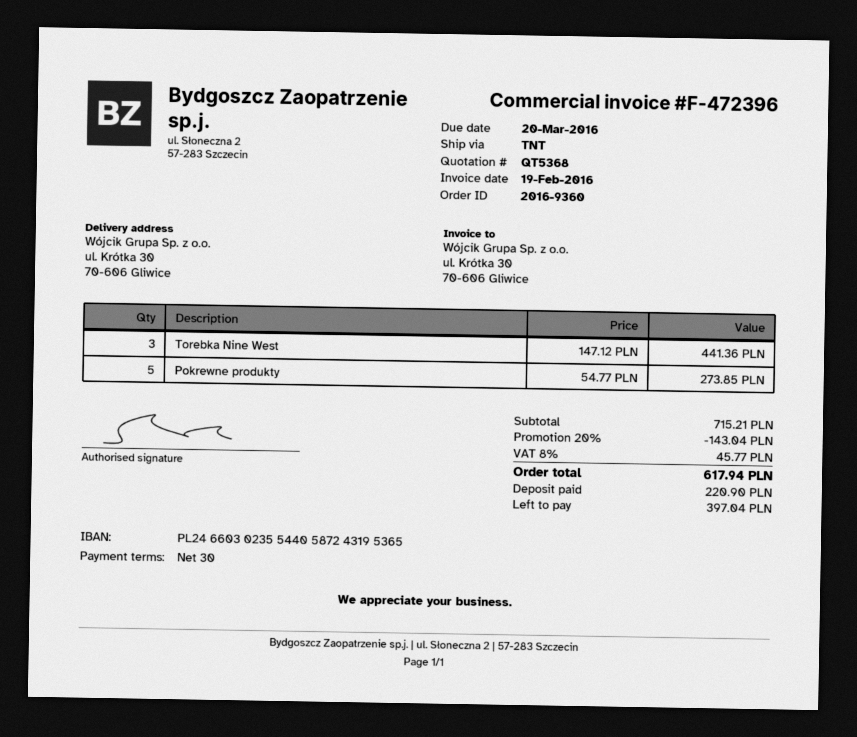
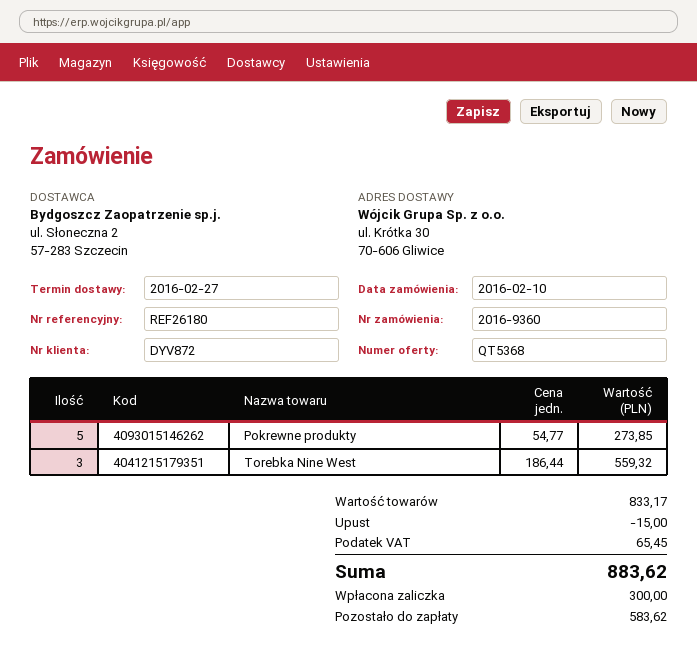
Torebka Nine West: 3 x 147.12 = 441.36 -> 3 x 186.44 = 559.32
subtotal: 715.21 -> 833.17
discount: 143.04 -> 15.00
tax: 45.77 -> 65.45
total: 617.94 -> 883.62
deposit: 220.90 -> 300.00
balance: 397.04 -> 583.62

